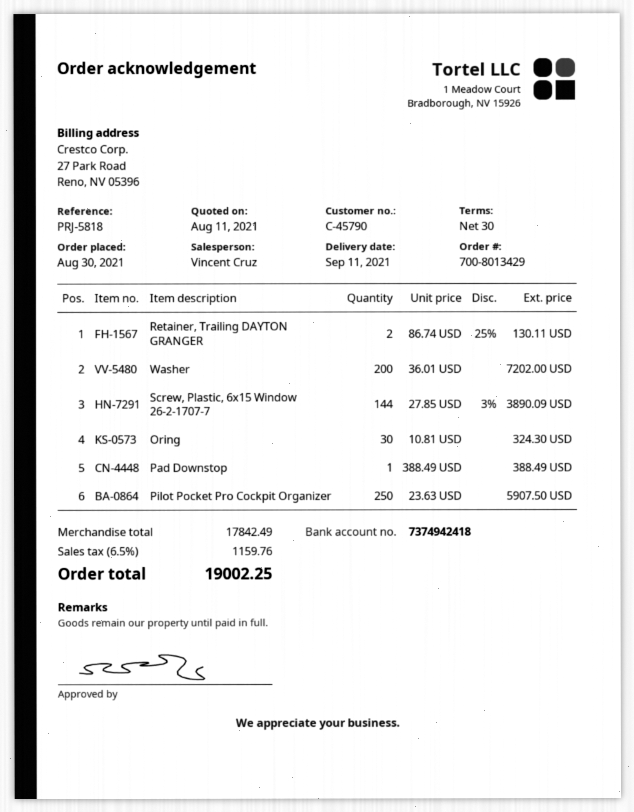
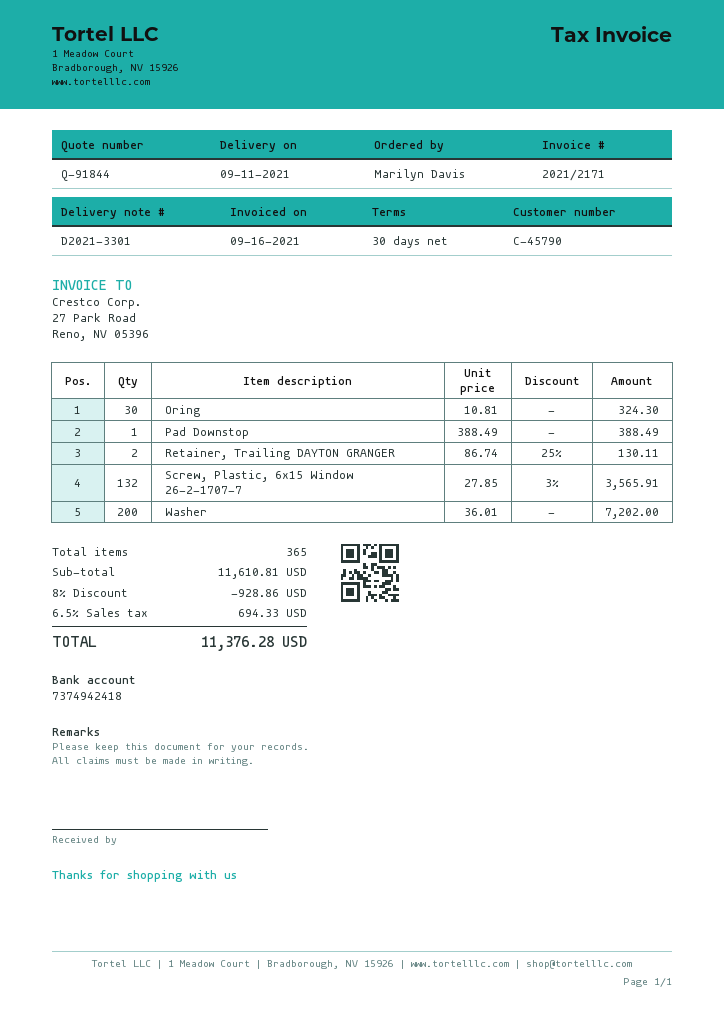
Screw, Plastic, 6x15 Window 26-2-1707-7: 144 x 27.85 - 3% = 3890.09 -> 132 x 27.85 - 3% = 3565.91
Pilot Pocket Pro Cockpit Organizer: 250 x 23.63 = 5907.50 -> none
subtotal: 17842.49 -> 11610.81
discount: none -> 8% = 928.86
tax: 6.5% = 1159.76 -> 6.5% = 694.33
total: 19002.25 -> 11376.28

